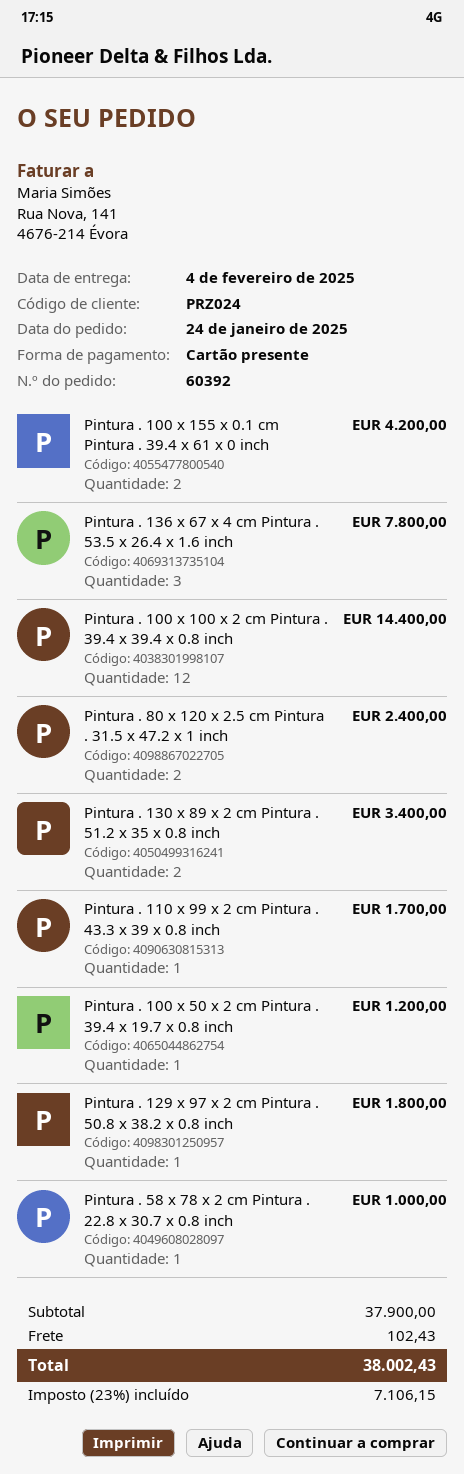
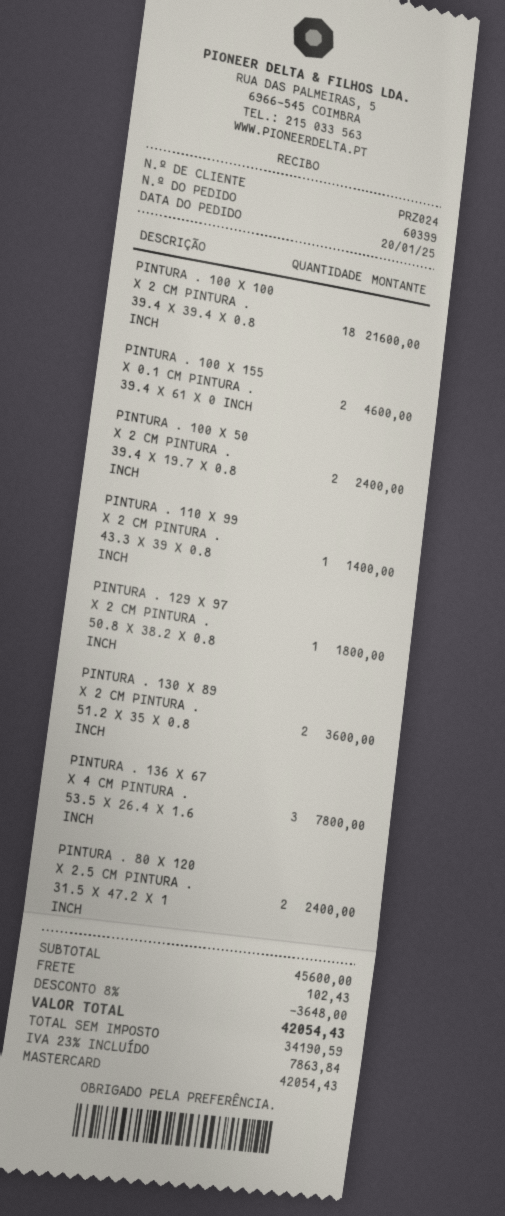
order number: 60392 -> 60399
order date: 2025-01-24 -> 2025-01-20
payment method: gift card -> Mastercard
Pintura . 100 x 155 x 0.1 cm Pintura . 39.4 x 61 x 0 inch: 2 for 4200.00 -> 2 for 4600.00
Pintura . 100 x 100 x 2 cm Pintura . 39.4 x 39.4 x 0.8 inch: 12 for 14400.00 -> 18 for 21600.00
Pintura . 130 x 89 x 2 cm Pintura . 51.2 x 35 x 0.8 inch: 2 for 3400.00 -> 2 for 3600.00
Pintura . 110 x 99 x 2 cm Pintura . 43.3 x 39 x 0.8 inch: 1 for 1700.00 -> 1 for 1400.00
Pintura . 100 x 50 x 2 cm Pintura . 39.4 x 19.7 x 0.8 inch: 1 for 1200.00 -> 2 for 2400.00
Pintura . 58 x 78 x 2 cm Pintura . 22.8 x 30.7 x 0.8 inch: 1 for 1000.00 -> none
subtotal: 37900.00 -> 45600.00
discount: none -> 8% = 3648.00
tax: 23% = 7106.15 -> 23% = 7863.84
total: 38002.43 -> 42054.43

